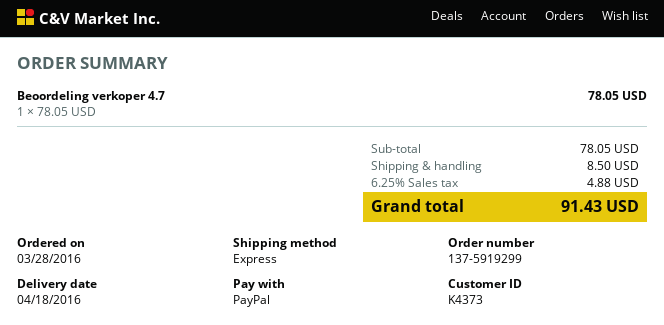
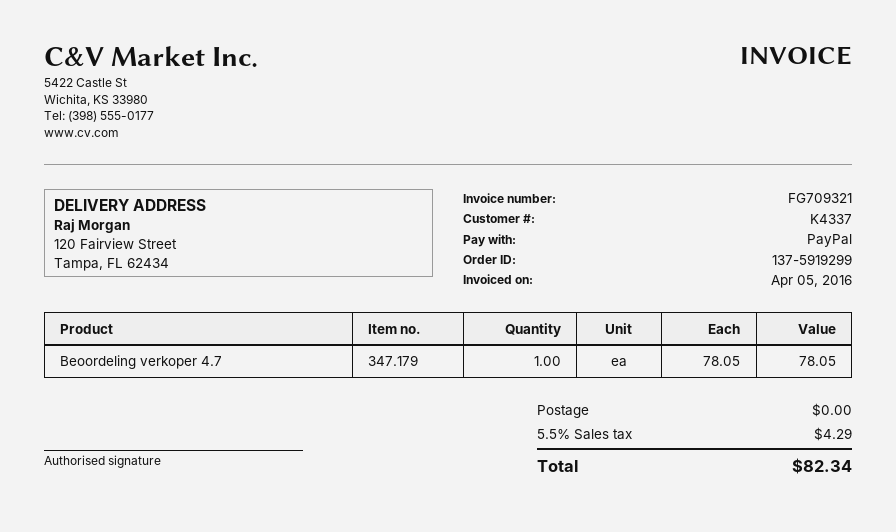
customer number: K4373 -> K4337
shipping: 8.50 -> 0.00
tax: 6.25% = 4.88 -> 5.5% = 4.29
total: 91.43 -> 82.34

